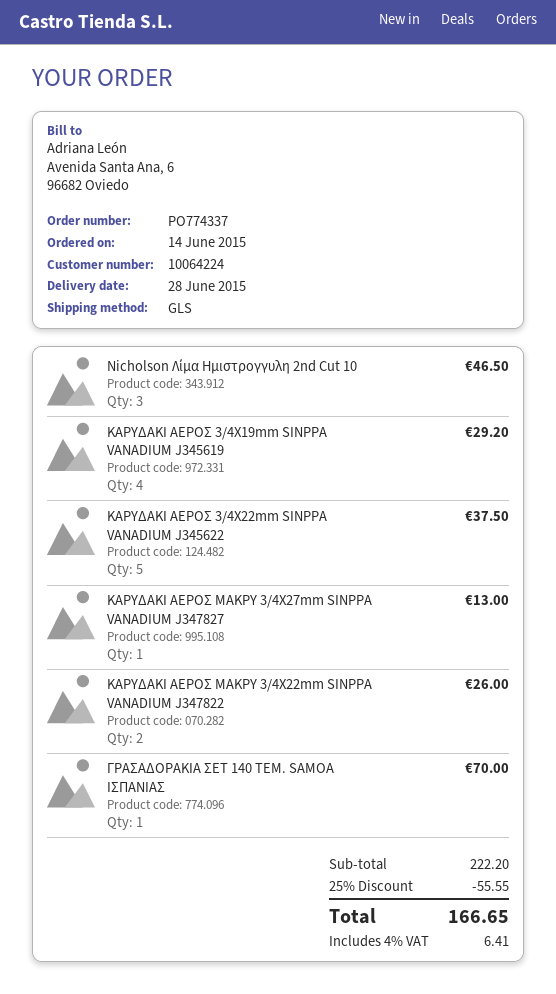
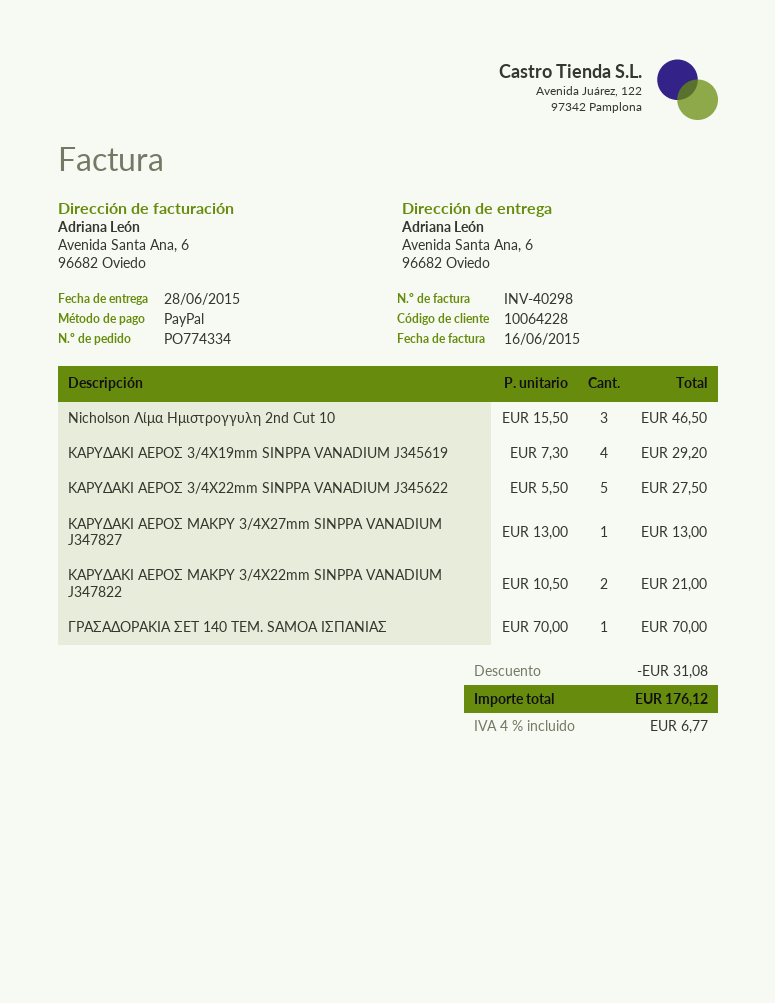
order number: PO774337 -> PO774334
customer number: 10064224 -> 10064228
ΚΑΡΥΔΑΚΙ ΑΕΡΟΣ 3/4Χ22mm SINPPA VANADIUM J345622: 5 for 37.50 -> 5 for 27.50
ΚΑΡΥΔΑΚΙ ΑΕΡΟΣ ΜΑΚΡΥ 3/4Χ22mm SINPPA VANADIUM J347822: 2 for 26.00 -> 2 for 21.00
discount: 55.55 -> 31.08
tax: 4% = 6.41 -> 4% = 6.77
total: 166.65 -> 176.12

